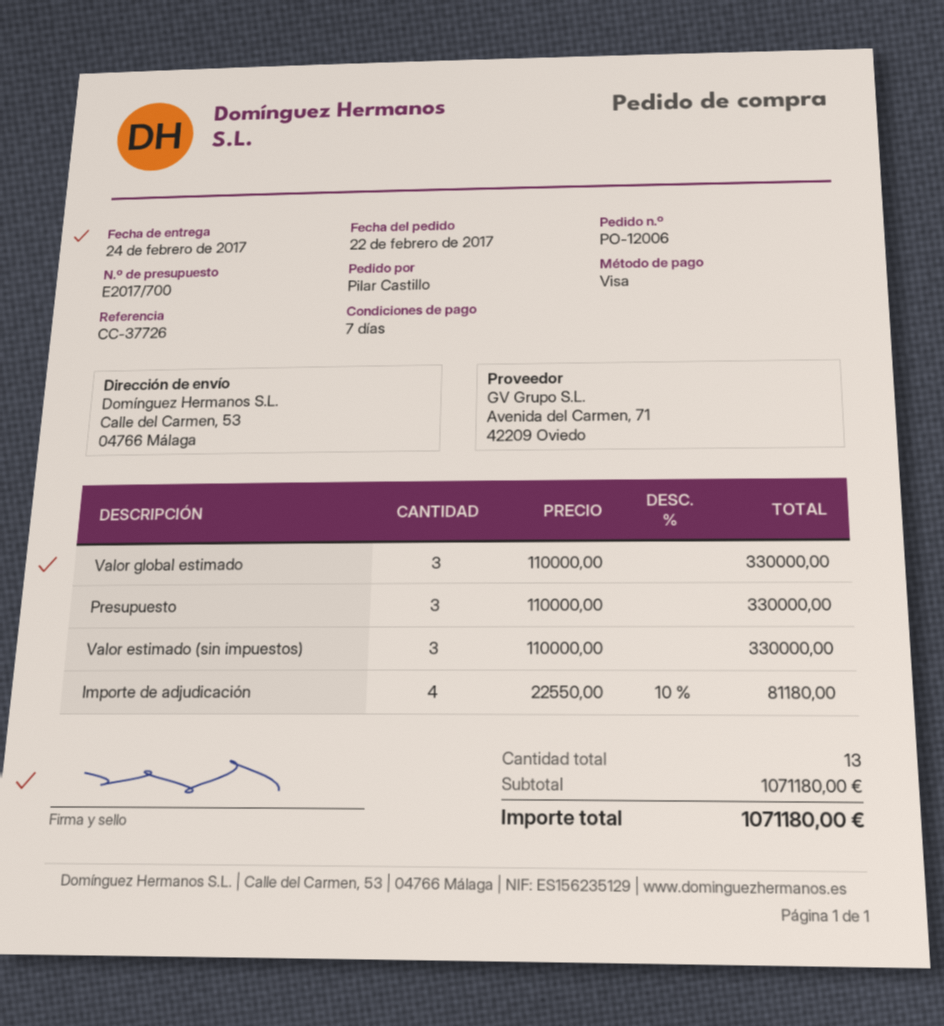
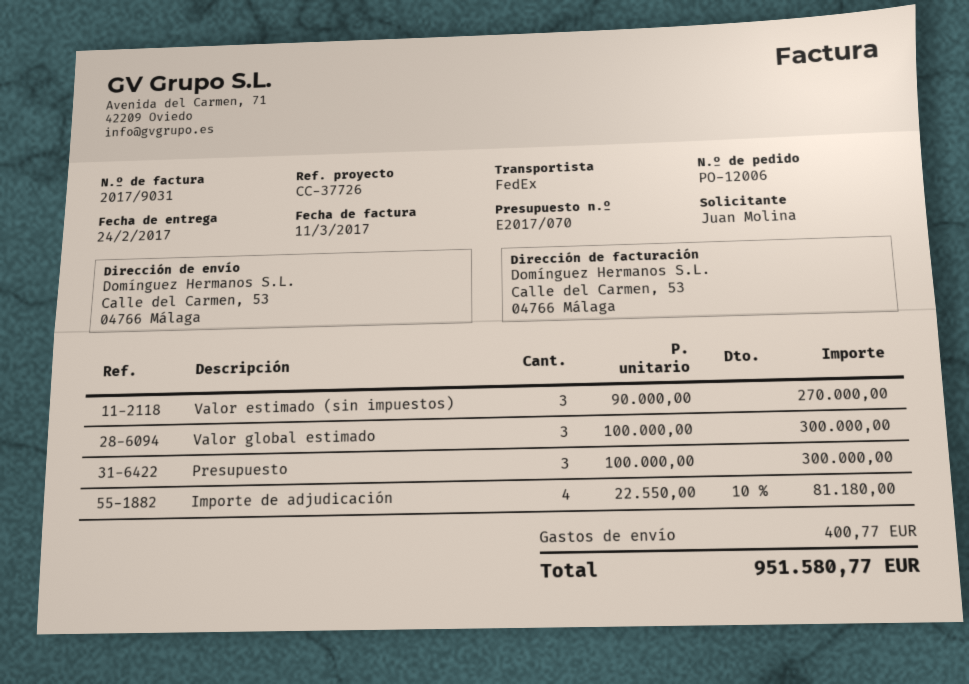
quote number: E2017/700 -> E2017/070
ordered by: Pilar Castillo -> Juan Molina
Valor global estimado: 3 x 110000.00 = 330000.00 -> 3 x 100000.00 = 300000.00
Presupuesto: 3 x 110000.00 = 330000.00 -> 3 x 100000.00 = 300000.00
Valor estimado (sin impuestos): 3 x 110000.00 = 330000.00 -> 3 x 90000.00 = 270000.00
shipping: none -> 400.77
total: 1071180.00 -> 951580.77

